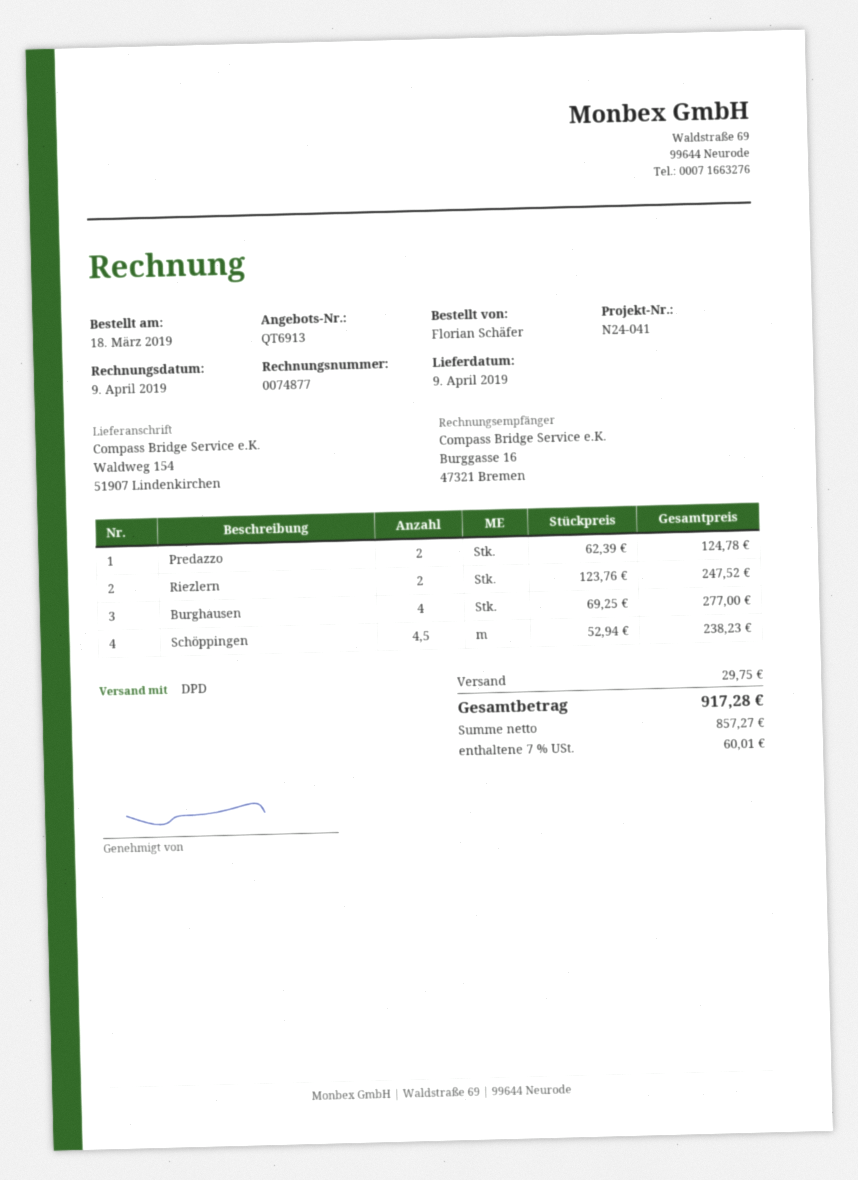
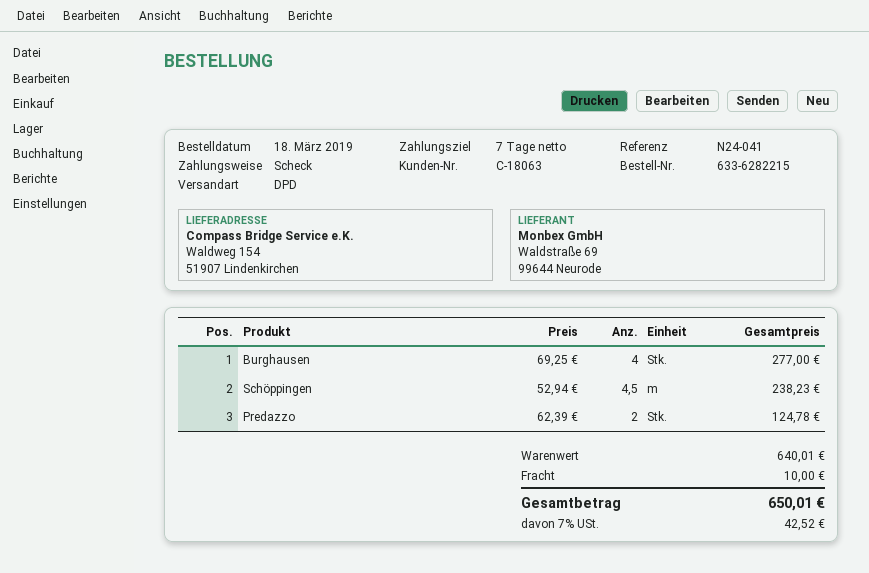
Riezlern: 2 x 123.76 = 247.52 -> none
shipping: 29.75 -> 10.00
tax: 7% = 60.01 -> 7% = 42.52
total: 917.28 -> 650.01

